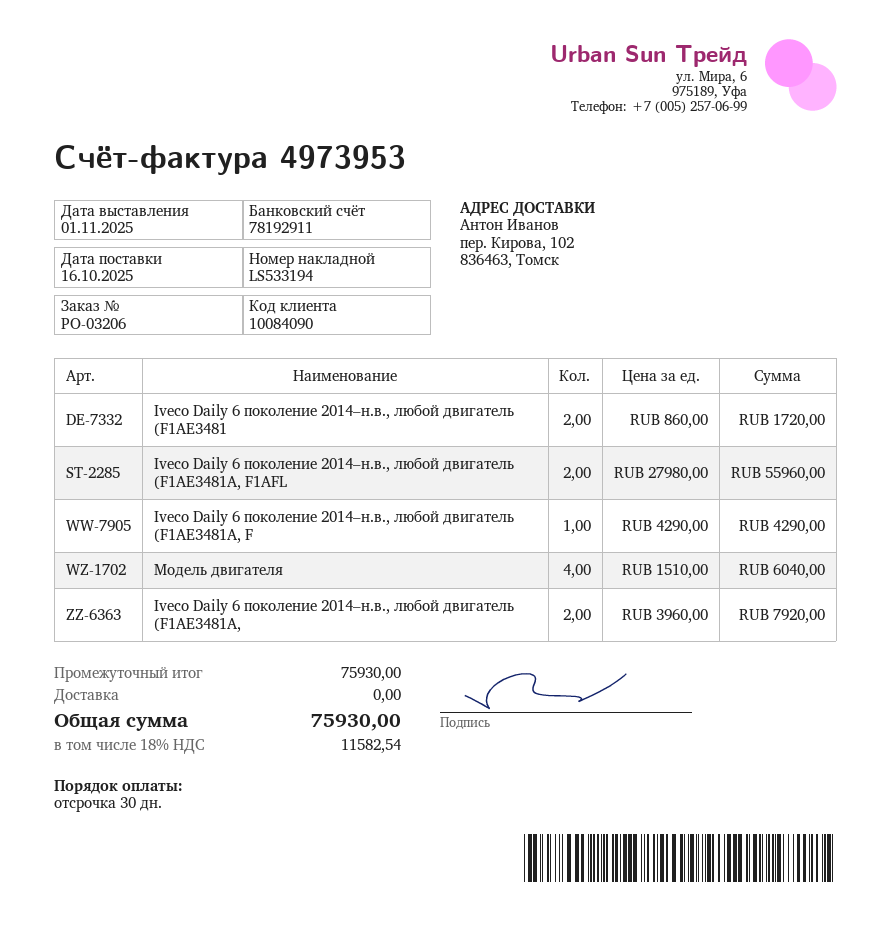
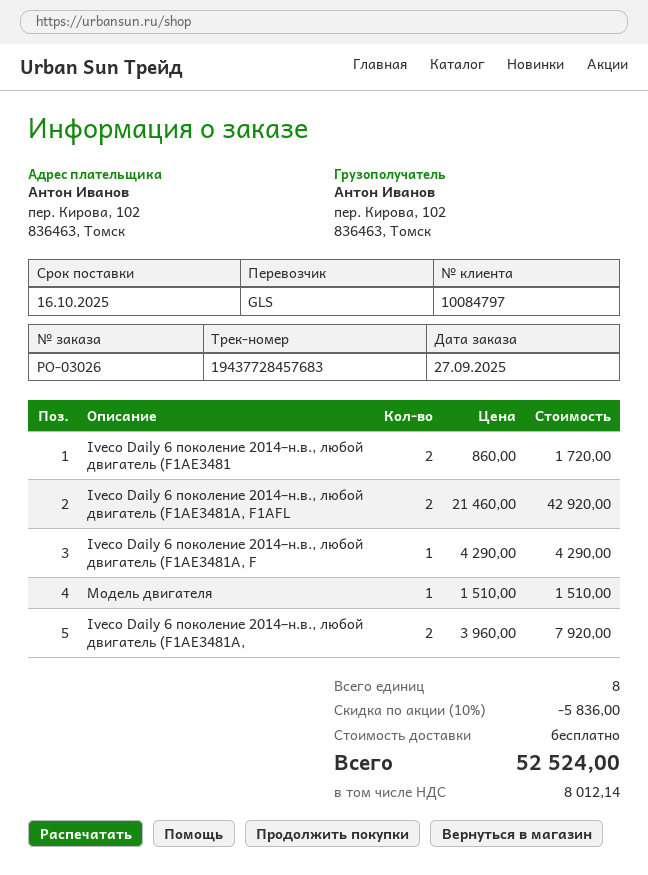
order number: PO-03206 -> PO-03026
customer number: 10084090 -> 10084797
Iveco Daily 6 поколение 2014–н.в., любой двигатель (F1AE3481A, F1AFL: 2 x 27980.00 = 55960.00 -> 2 x 21460.00 = 42920.00
Модель двигателя: 4 x 1510.00 = 6040.00 -> 1 x 1510.00 = 1510.00
discount: none -> 10% = 5836.00
tax: 11582.54 -> 8012.14
total: 75930.00 -> 52524.00

